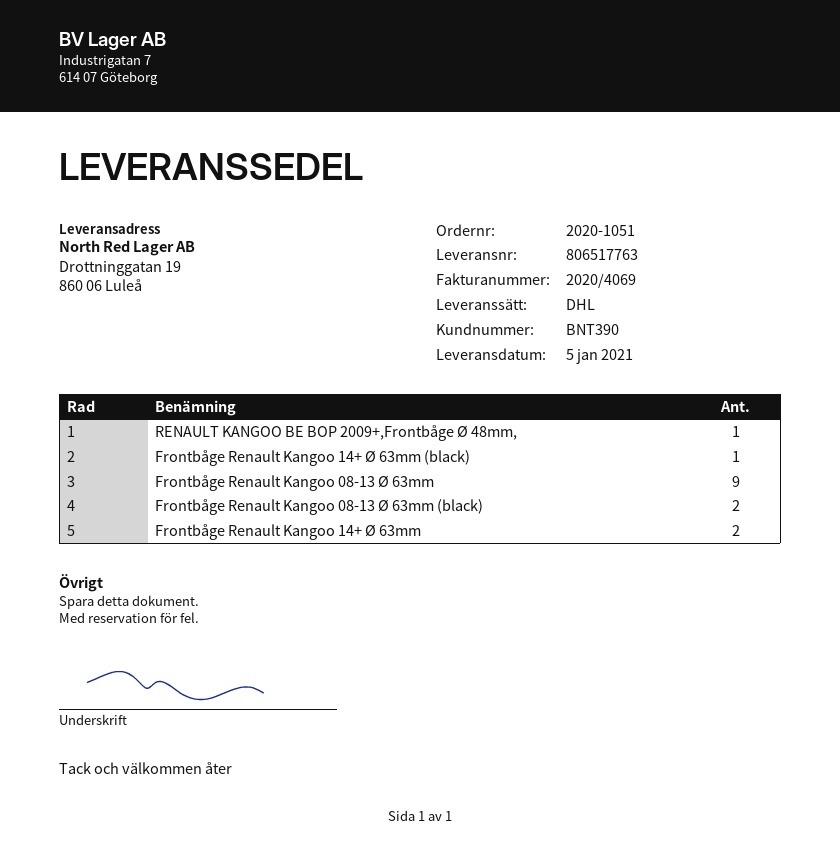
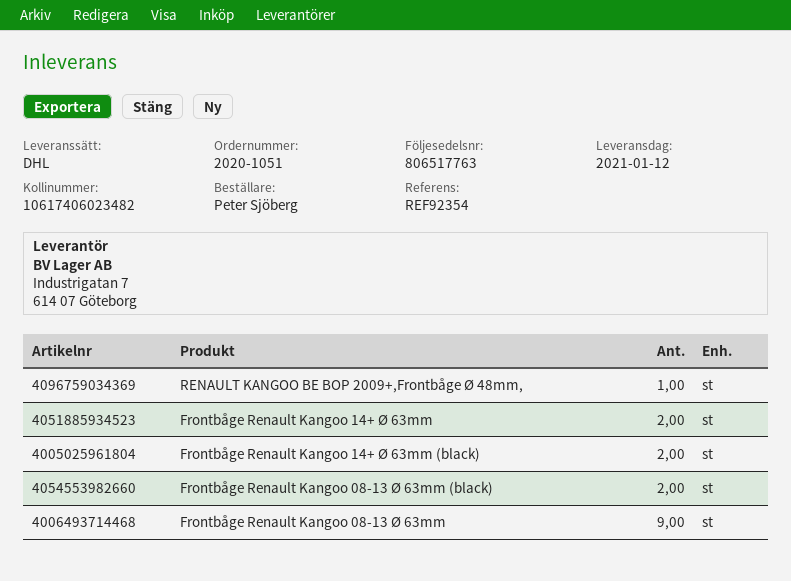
delivery date: 2021-01-05 -> 2021-01-12
Frontbåge Renault Kangoo 14+ Ø 63mm (black): 1 -> 2

